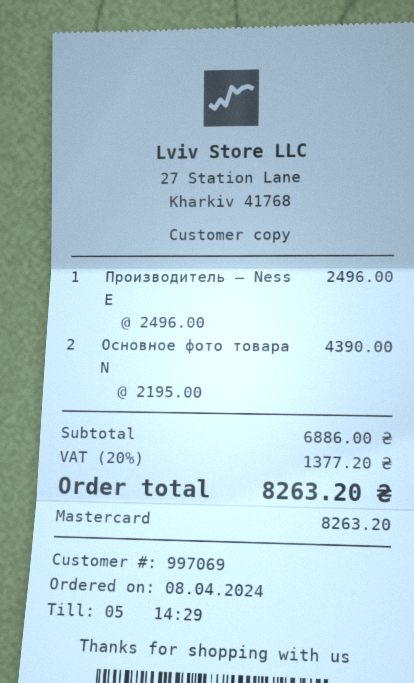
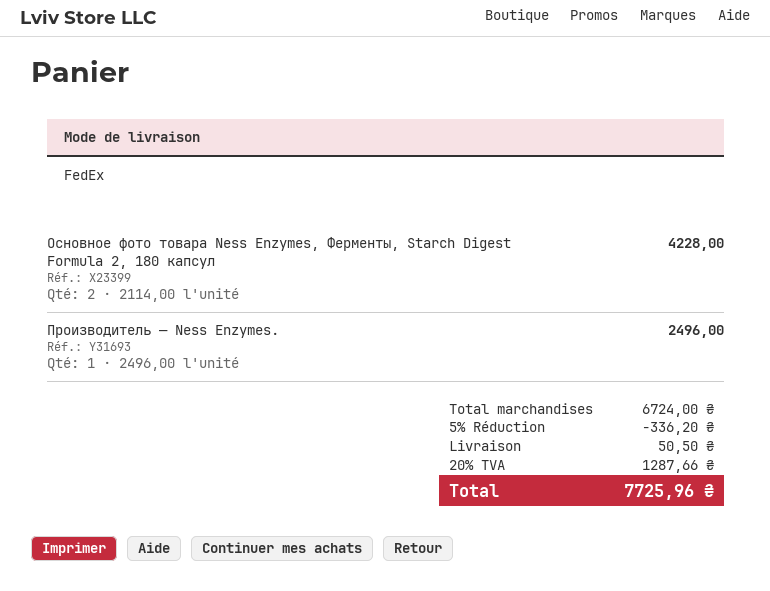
Основное фото товара N: 2 x 2195.00 = 4390.00 -> 2 x 2114.00 = 4228.00
subtotal: 6886.00 -> 6724.00
discount: none -> 5% = 336.20
shipping: none -> 50.50
tax: 20% = 1377.20 -> 20% = 1287.66
total: 8263.20 -> 7725.96

